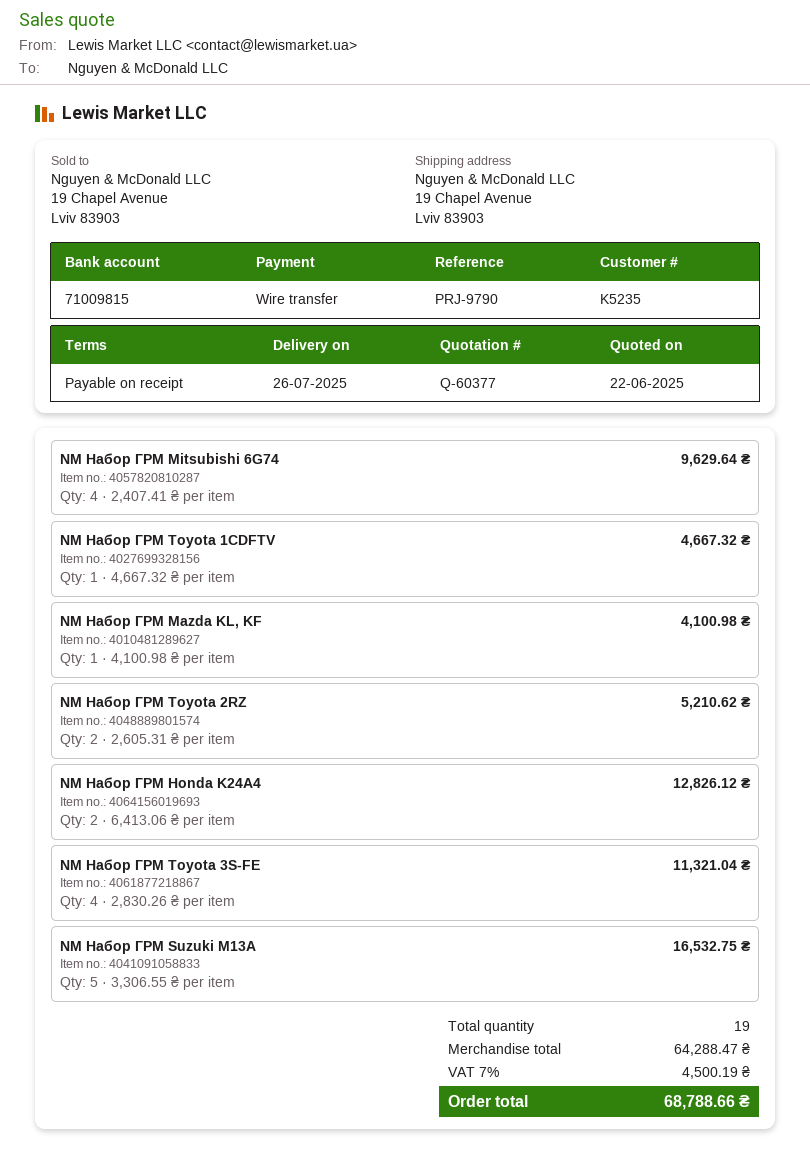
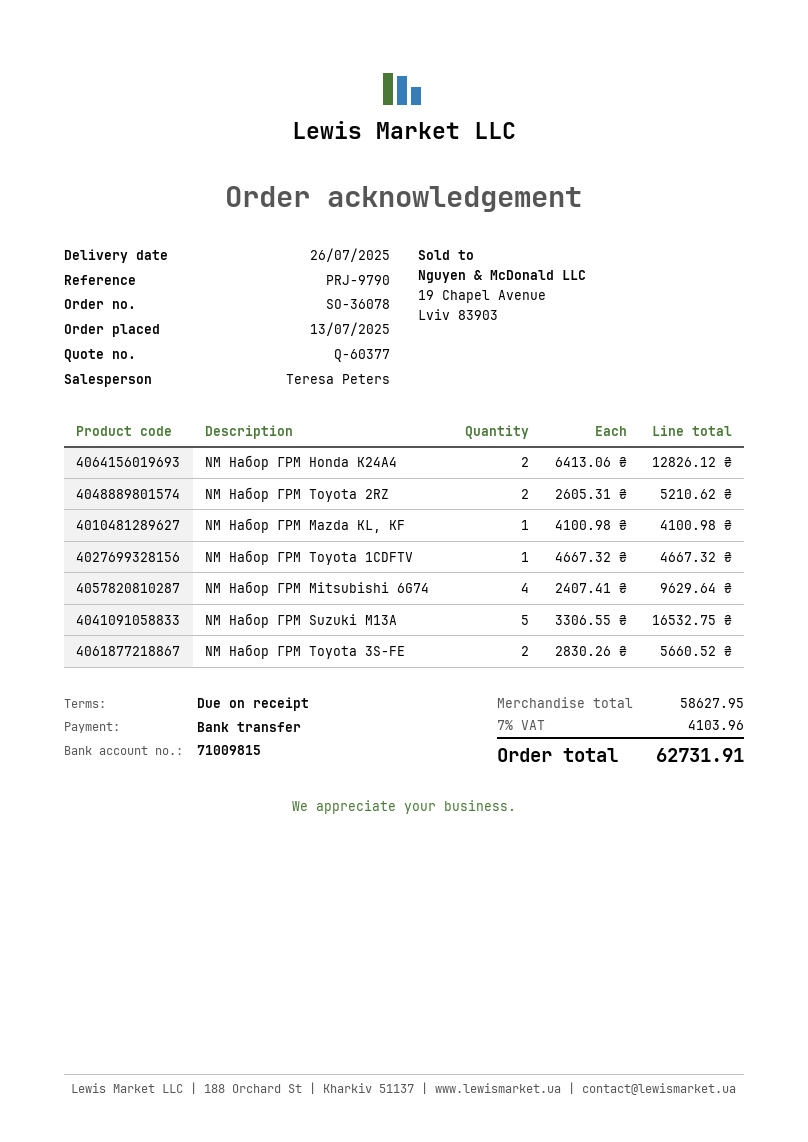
NM Набор ГРМ Toyota 3S-FE: 4 x 2830.26 = 11321.04 -> 2 x 2830.26 = 5660.52
subtotal: 64288.47 -> 58627.95
tax: 7% = 4500.19 -> 7% = 4103.96
total: 68788.66 -> 62731.91

